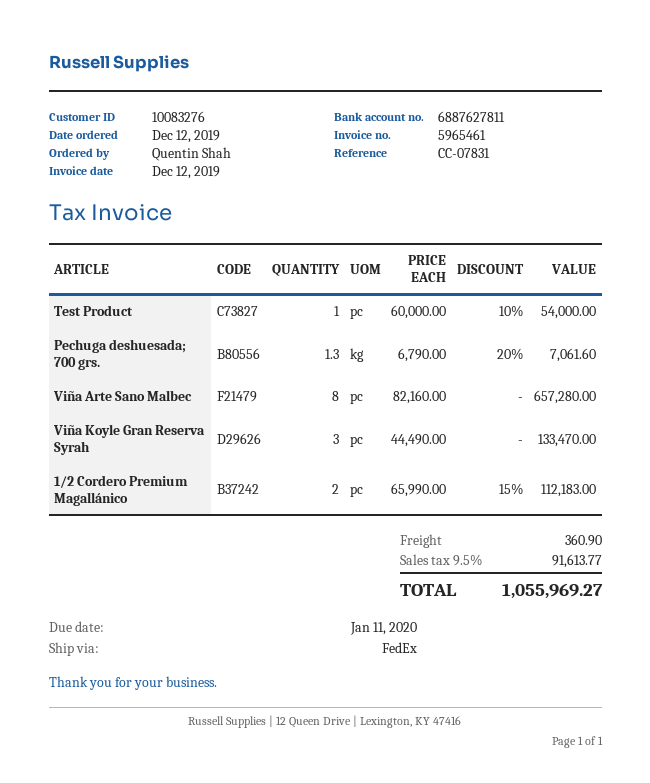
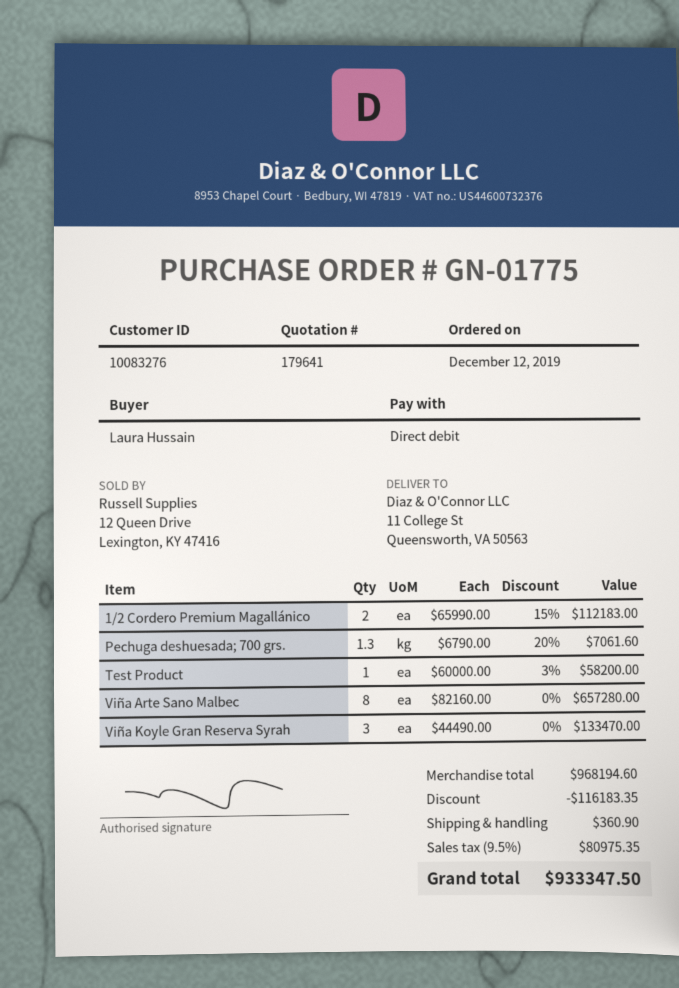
ordered by: Quentin Shah -> Laura Hussain
Test Product: 1 x 60000.00 - 10% = 54000.00 -> 1 x 60000.00 - 3% = 58200.00
discount: none -> 116183.35
tax: 9.5% = 91613.77 -> 9.5% = 80975.35
total: 1055969.27 -> 933347.50

